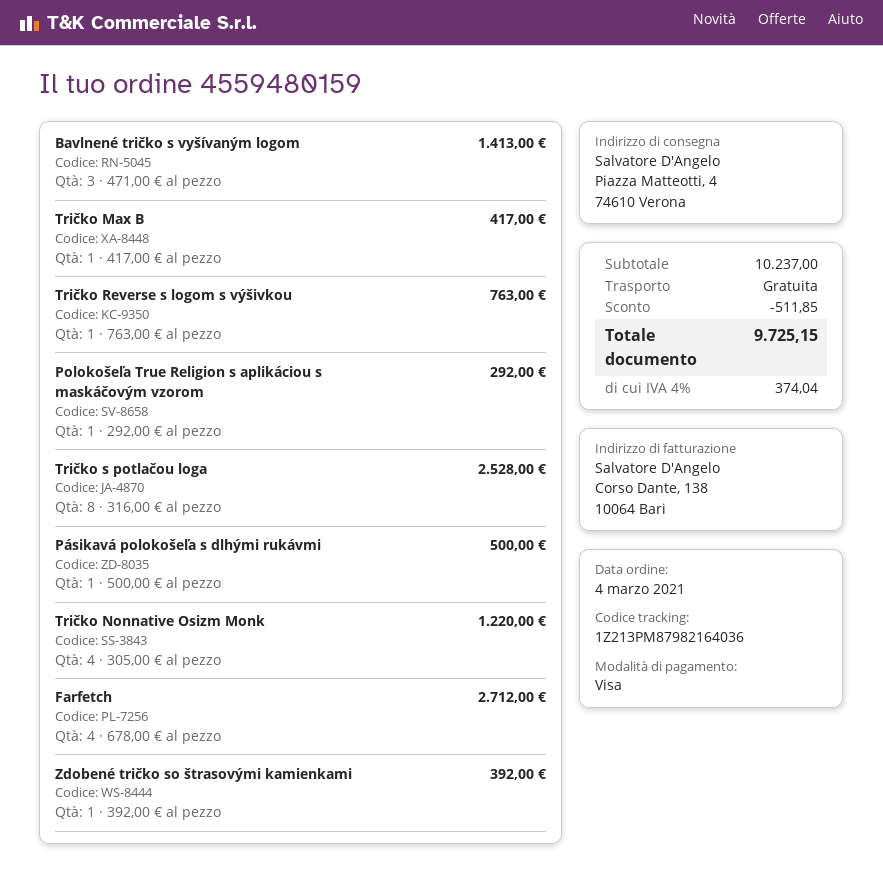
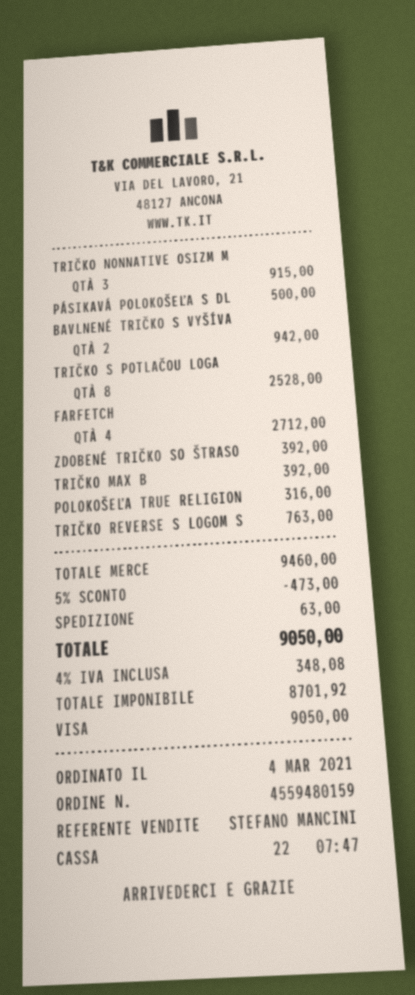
Bavlnené tričko s vyšívaným logom: 3 for 1413.00 -> 2 for 942.00
Tričko Max B: 1 for 417.00 -> 1 for 392.00
Polokošeľa True Religion s aplikáciou s maskáčovým vzorom: 1 for 292.00 -> 1 for 316.00
Tričko Nonnative Osizm Monk: 4 for 1220.00 -> 3 for 915.00
subtotal: 10237.00 -> 9460.00
discount: 511.85 -> 473.00
shipping: 0.00 -> 63.00
tax: 4% = 374.04 -> 4% = 348.08
total: 9725.15 -> 9050.00

